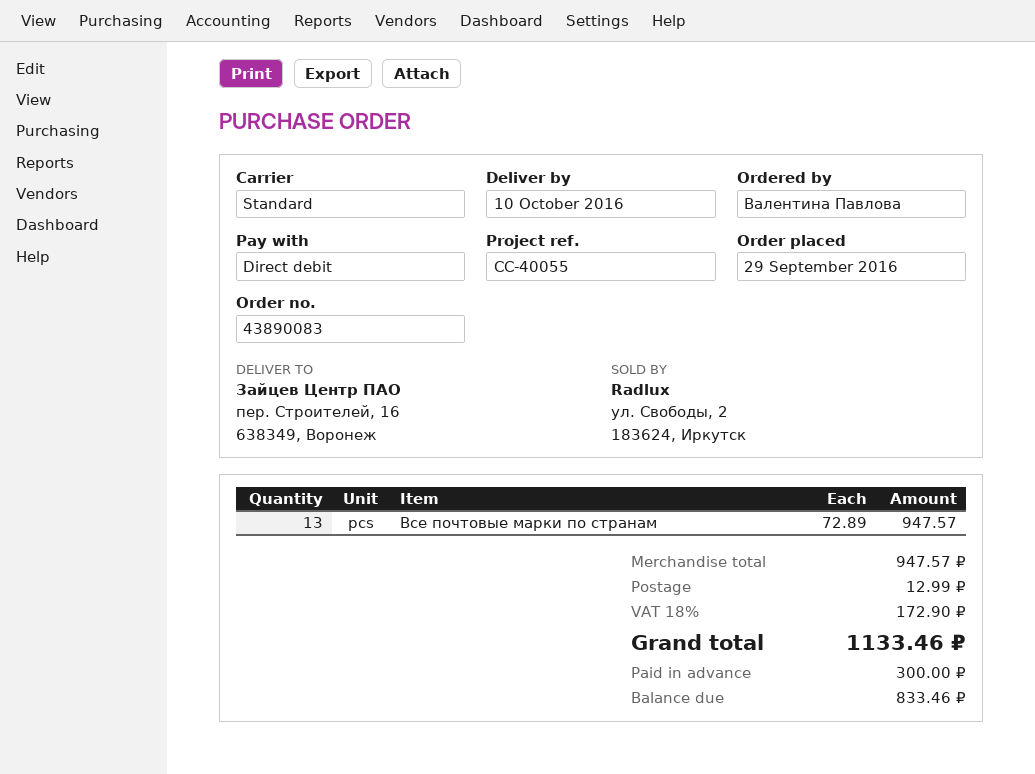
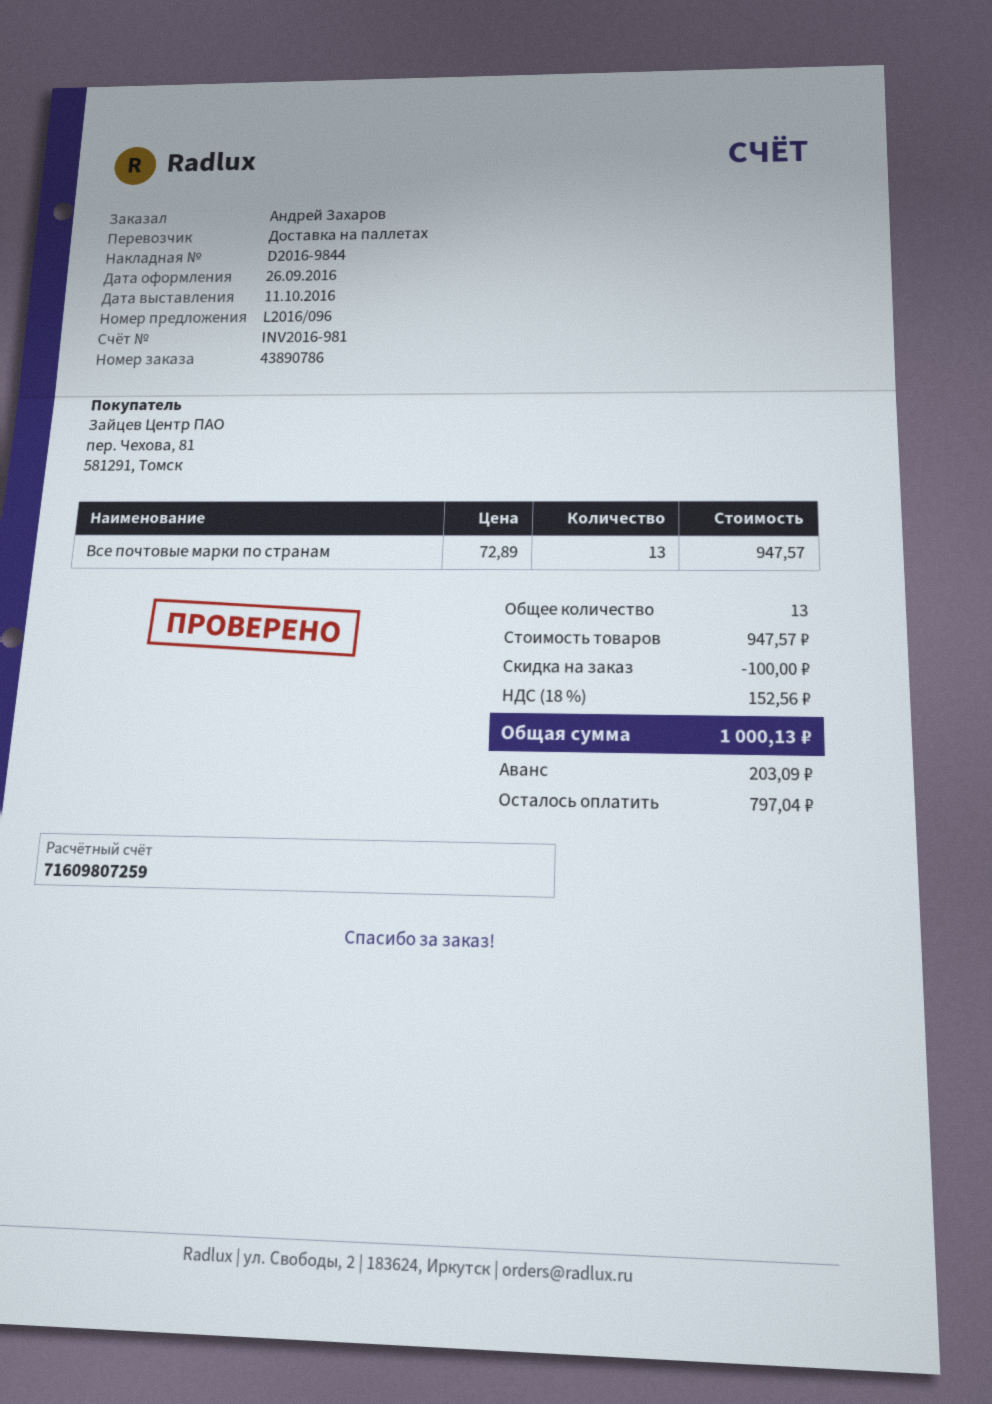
order number: 43890083 -> 43890786
order date: 2016-09-29 -> 2016-09-26
ordered by: Валентина Павлова -> Андрей Захаров
shipping method: standard -> pallet freight
discount: none -> 100.00
shipping: 12.99 -> none
tax: 18% = 172.90 -> 18% = 152.56
total: 1133.46 -> 1000.13
deposit: 300.00 -> 203.09
balance: 833.46 -> 797.04

